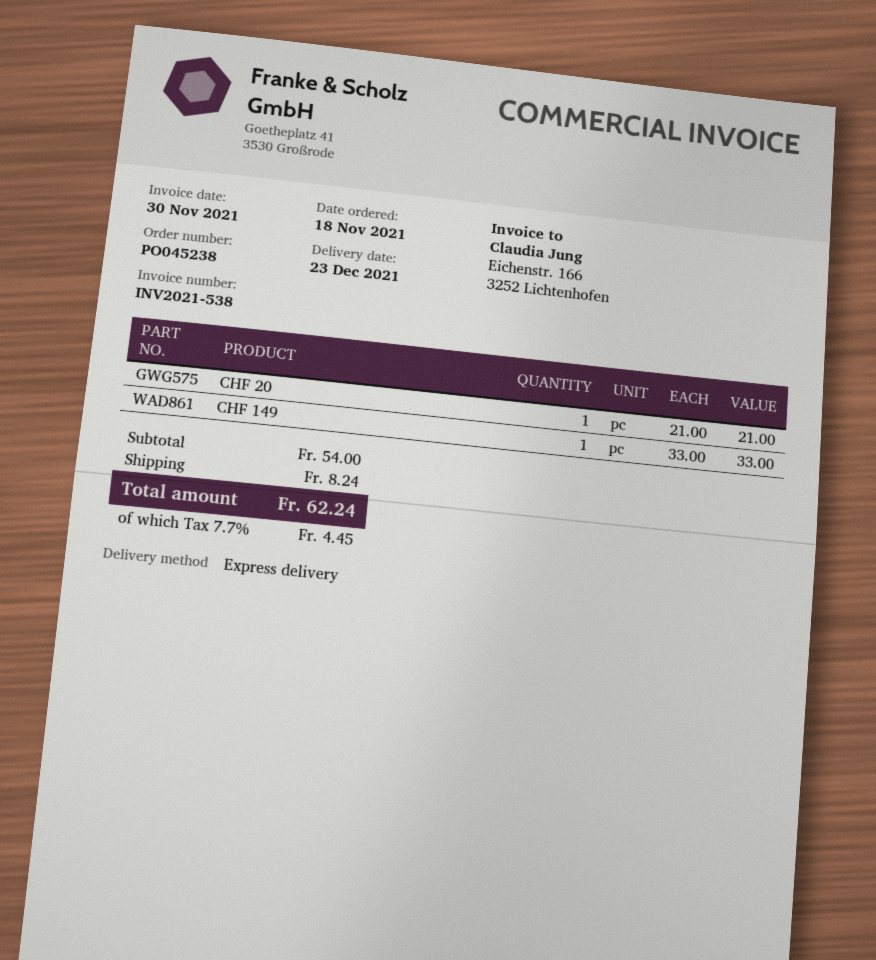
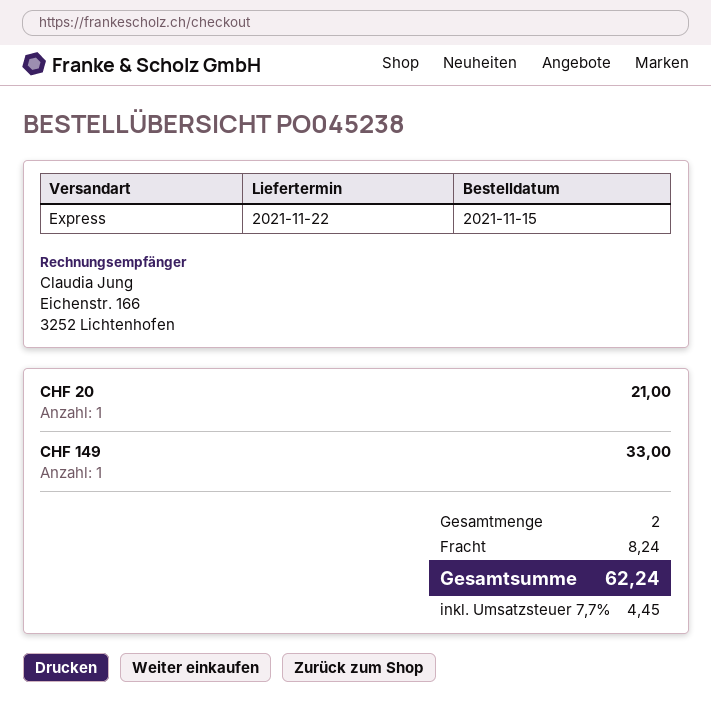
order date: 2021-11-18 -> 2021-11-15
delivery date: 2021-12-23 -> 2021-11-22

